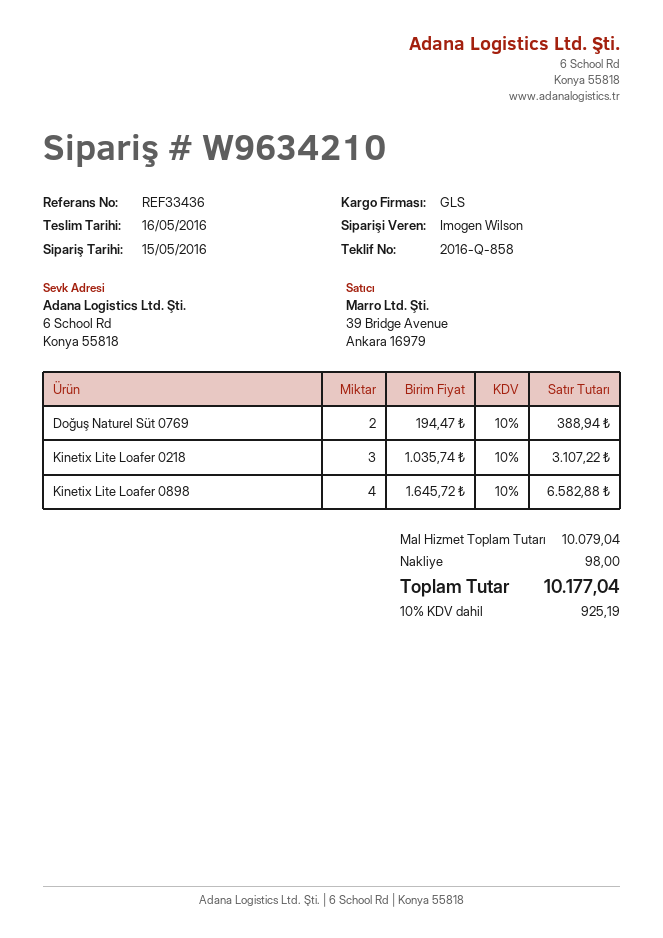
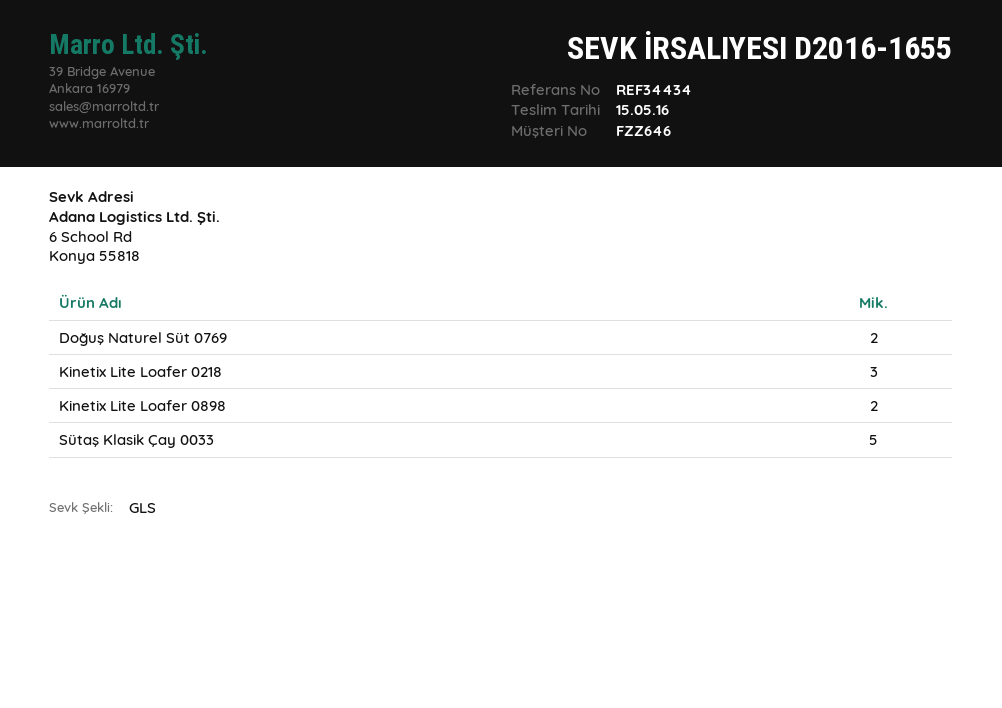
delivery date: 2016-05-16 -> 2016-05-15
reference: REF33436 -> REF34434
Kinetix Lite Loafer 0898: 4 -> 2
Sütaş Klasik Çay 0033: none -> 5

